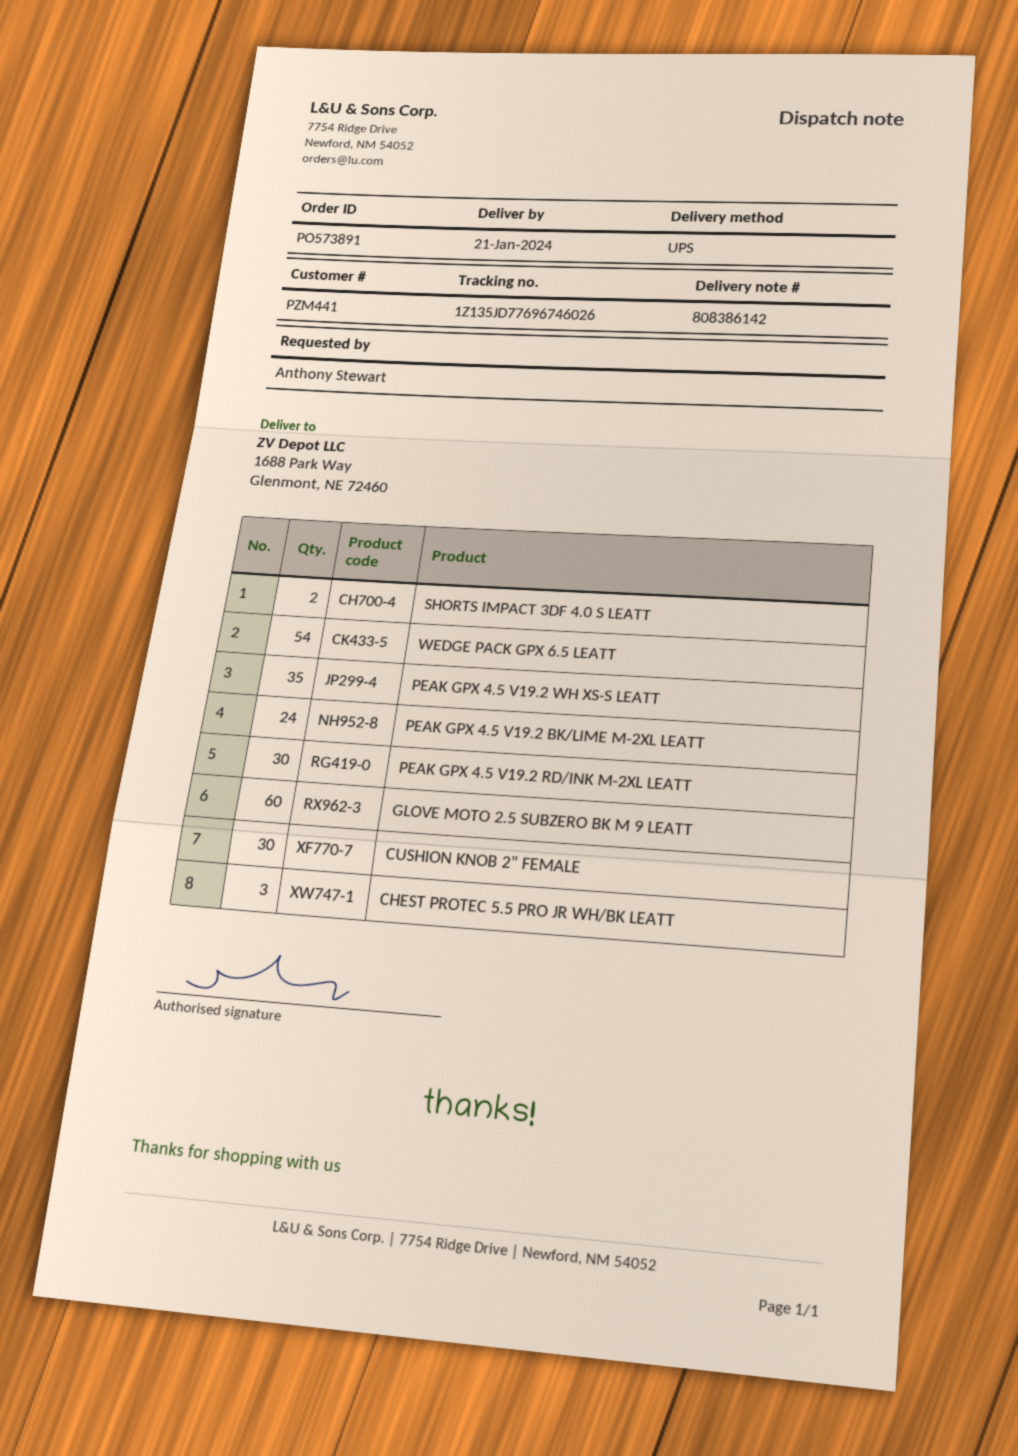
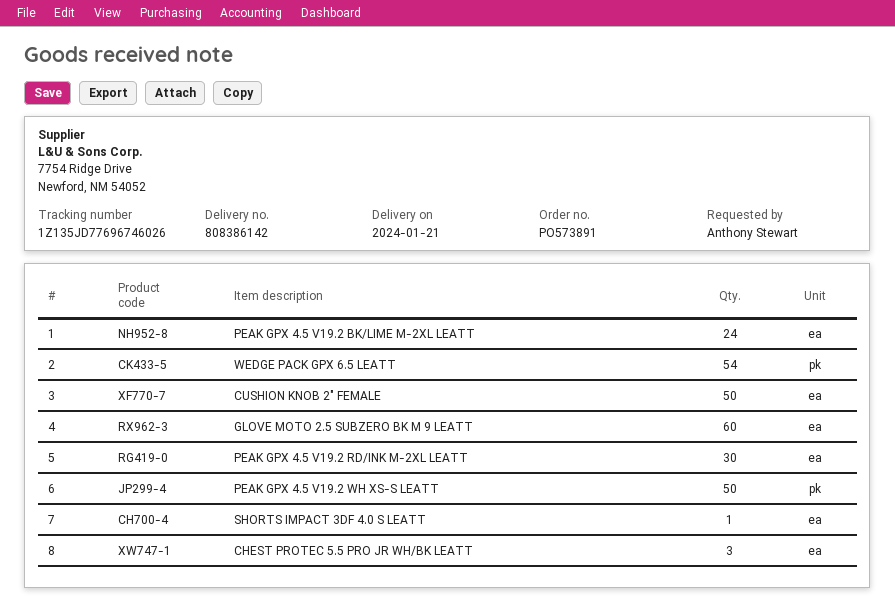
SHORTS IMPACT 3DF 4.0 S LEATT: 2 -> 1
PEAK GPX 4.5 V19.2 WH XS-S LEATT: 35 -> 50
CUSHION KNOB 2" FEMALE: 30 -> 50

